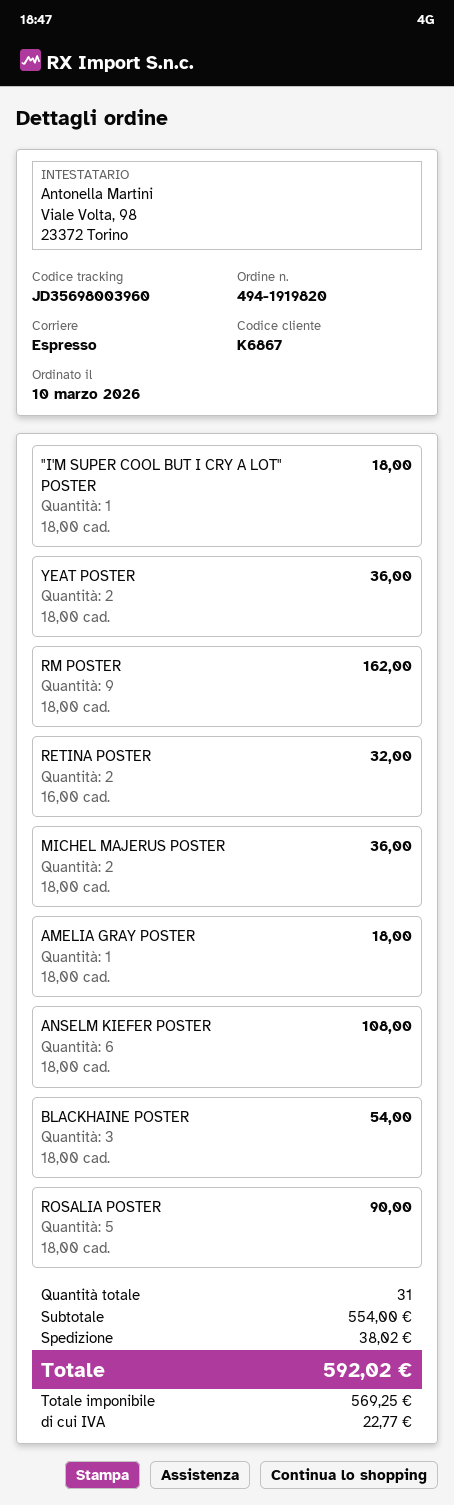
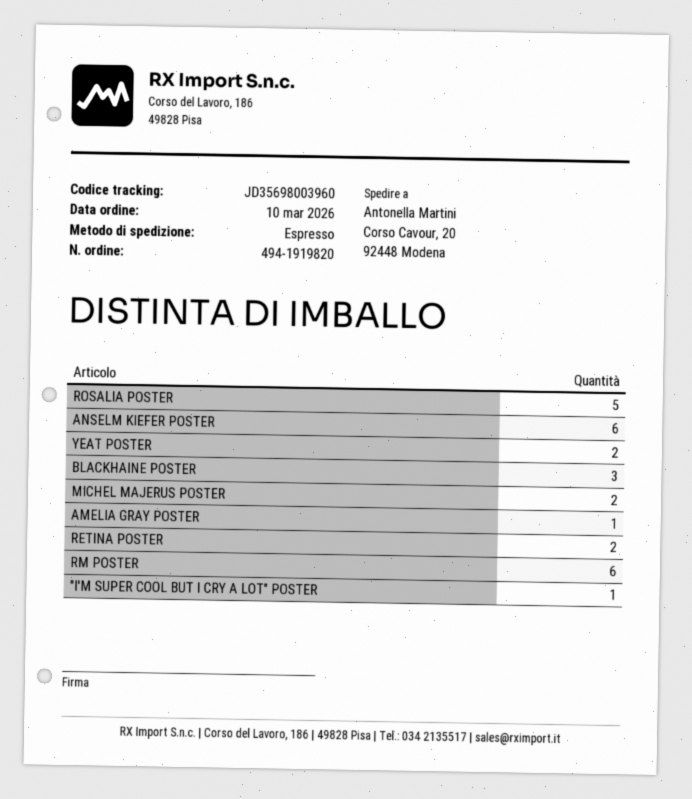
RM POSTER: 9 -> 6

